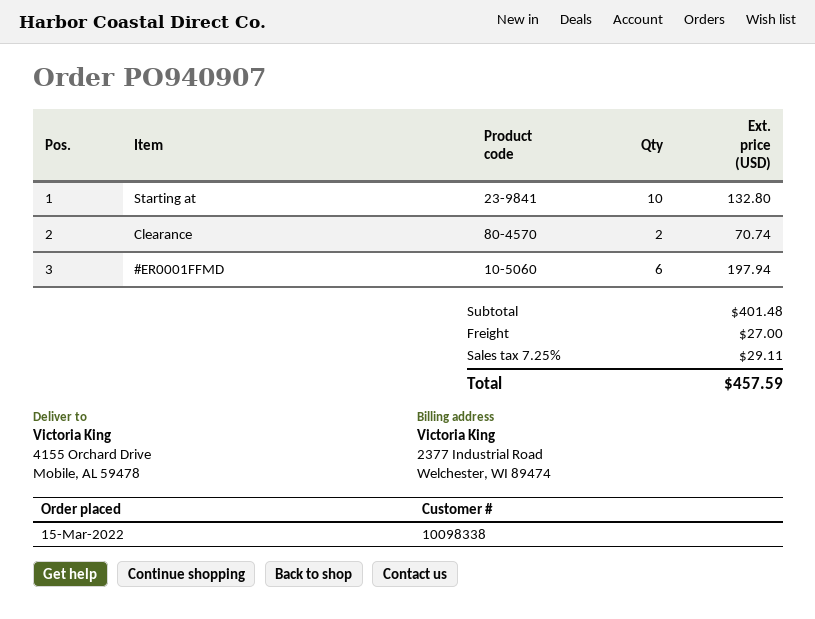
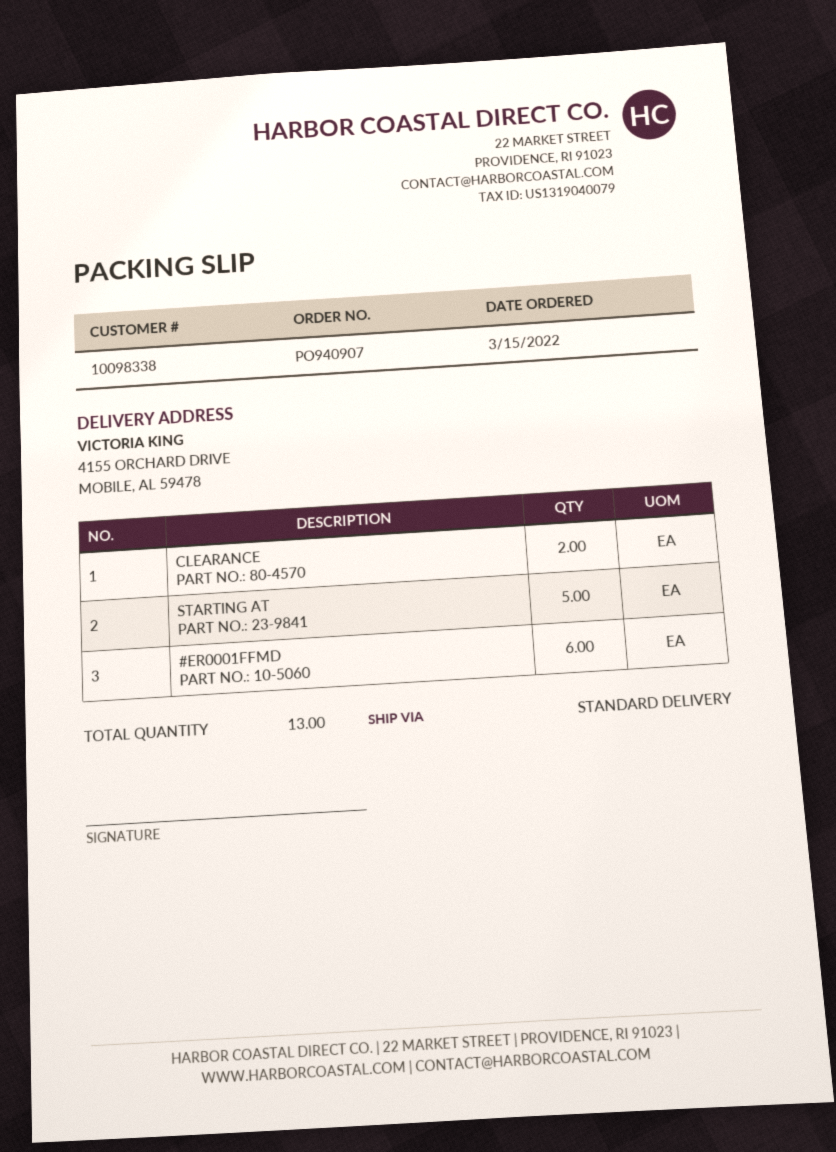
Starting at: 10 -> 5

